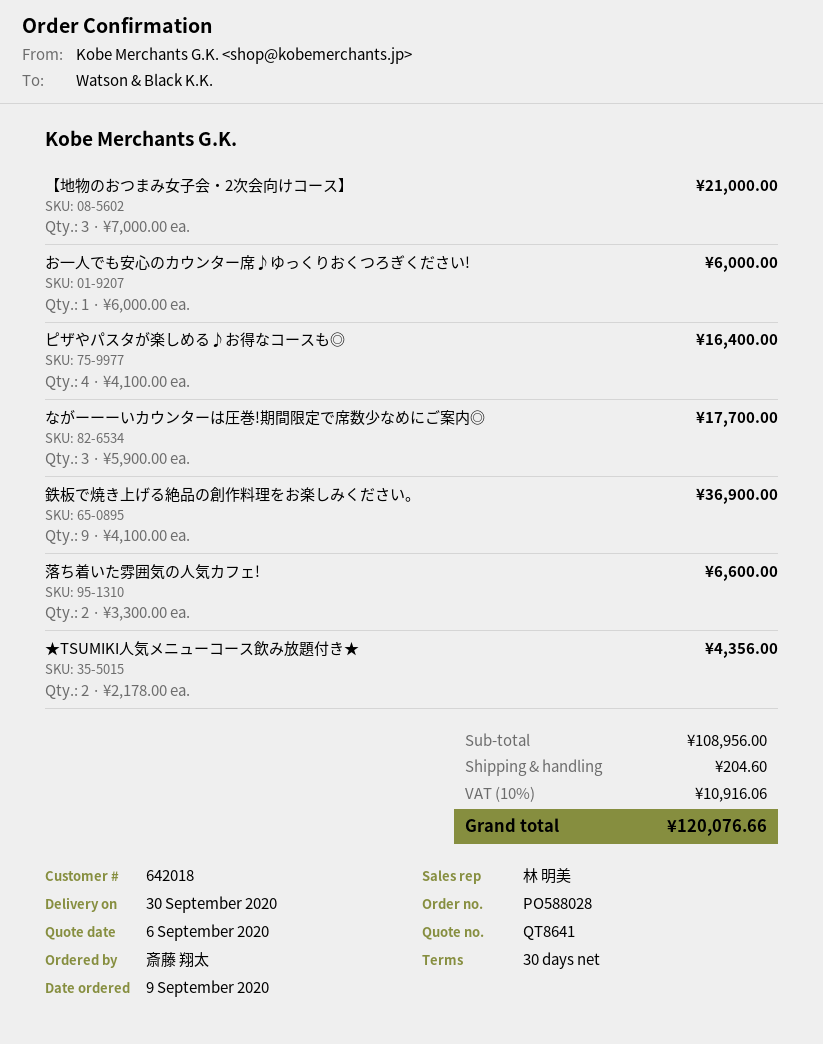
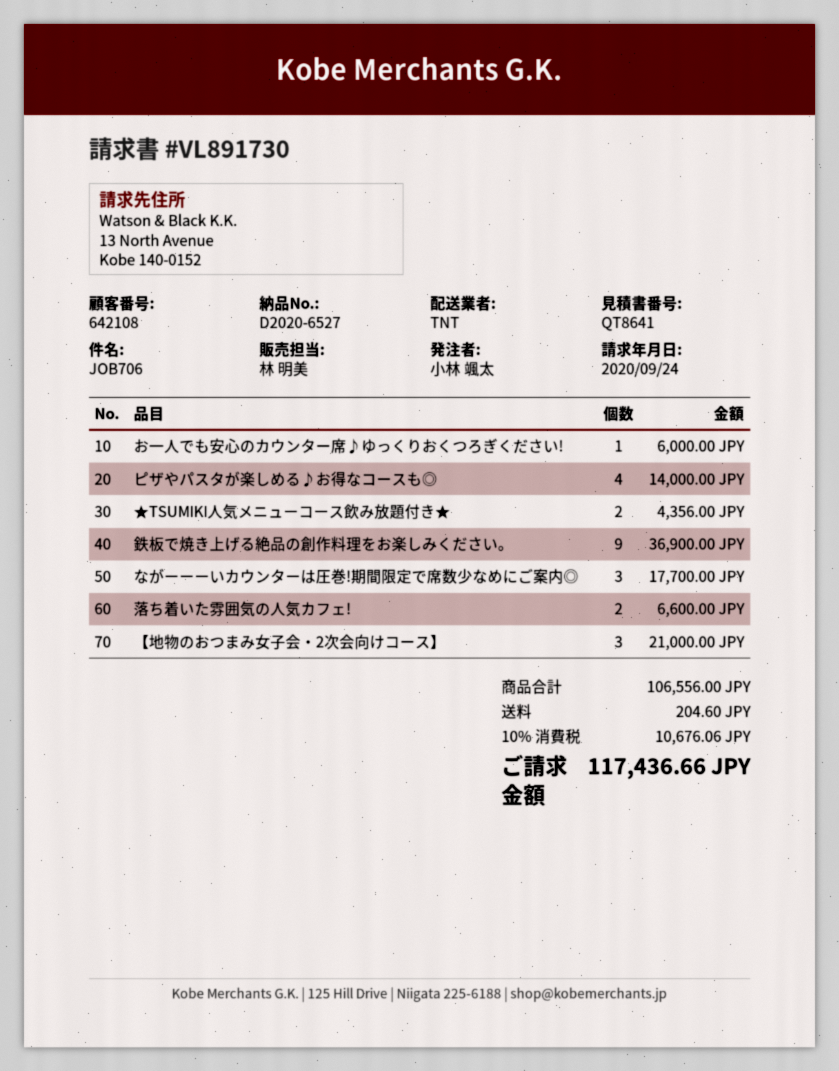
customer number: 642018 -> 642108
ordered by: 斎藤 翔太 -> 小林 颯太
ピザやパスタが楽しめる♪お得なコースも◎: 4 for 16400.00 -> 4 for 14000.00
subtotal: 108956.00 -> 106556.00
tax: 10% = 10916.06 -> 10% = 10676.06
total: 120076.66 -> 117436.66

